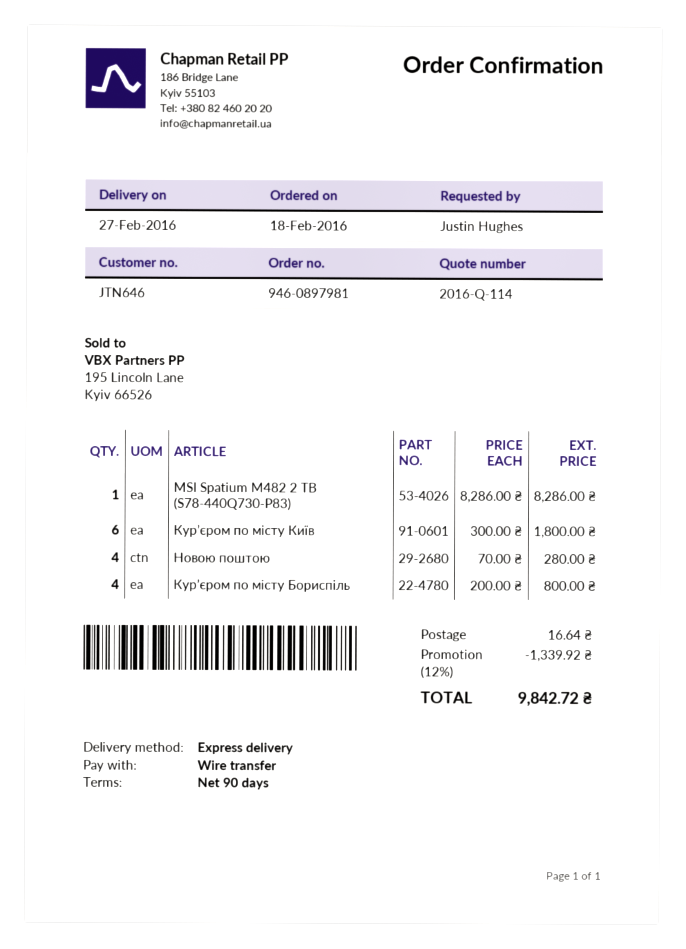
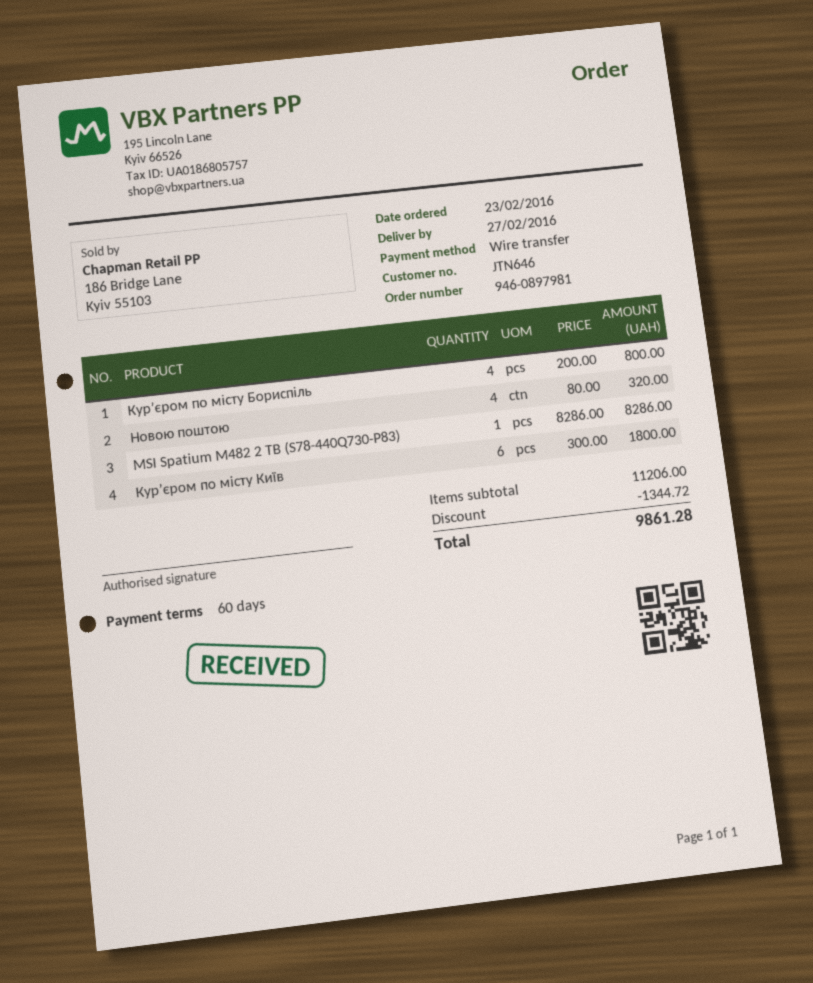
order date: 2016-02-18 -> 2016-02-23
payment terms: 90 days -> 60 days
Новою поштою: 4 x 70.00 = 280.00 -> 4 x 80.00 = 320.00
discount: 1339.92 -> 1344.72
shipping: 16.64 -> none
total: 9842.72 -> 9861.28

